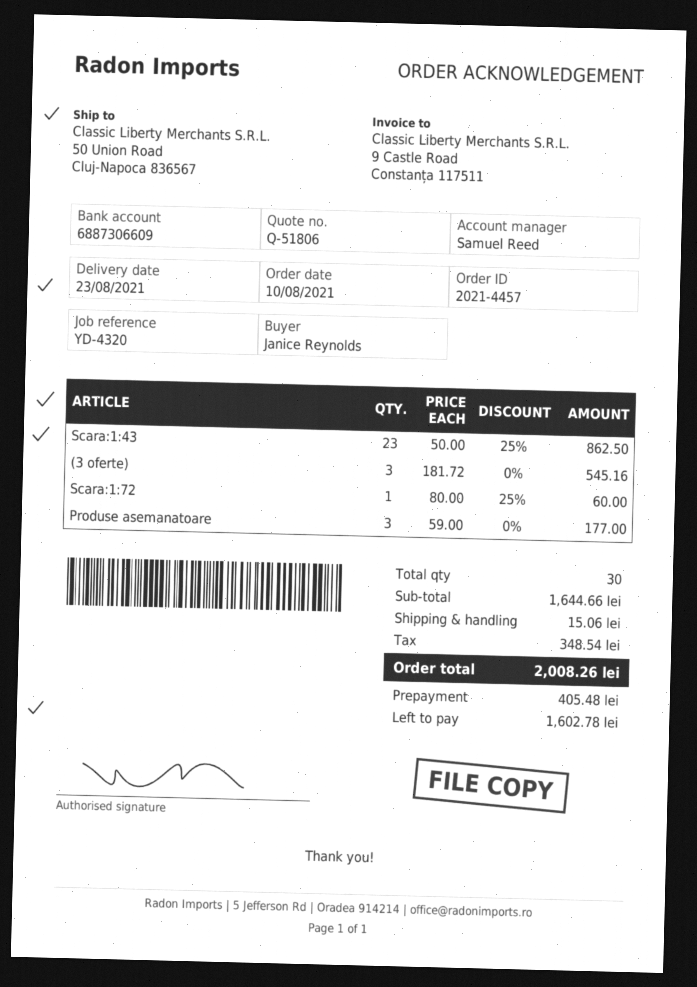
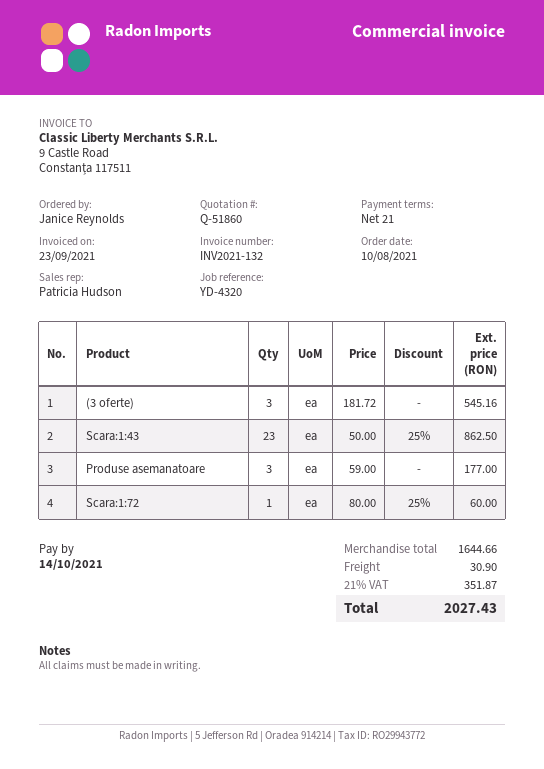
quote number: Q-51806 -> Q-51860
sales rep: Samuel Reed -> Patricia Hudson
shipping: 15.06 -> 30.90
tax: 348.54 -> 351.87
total: 2008.26 -> 2027.43

